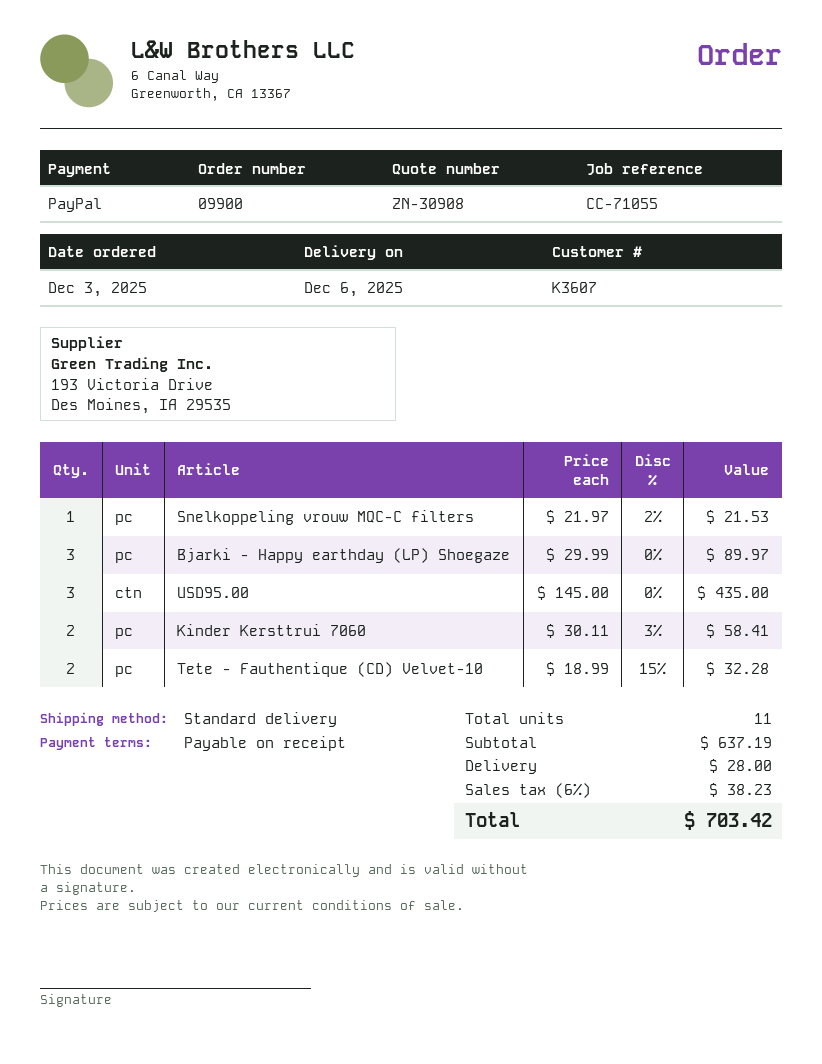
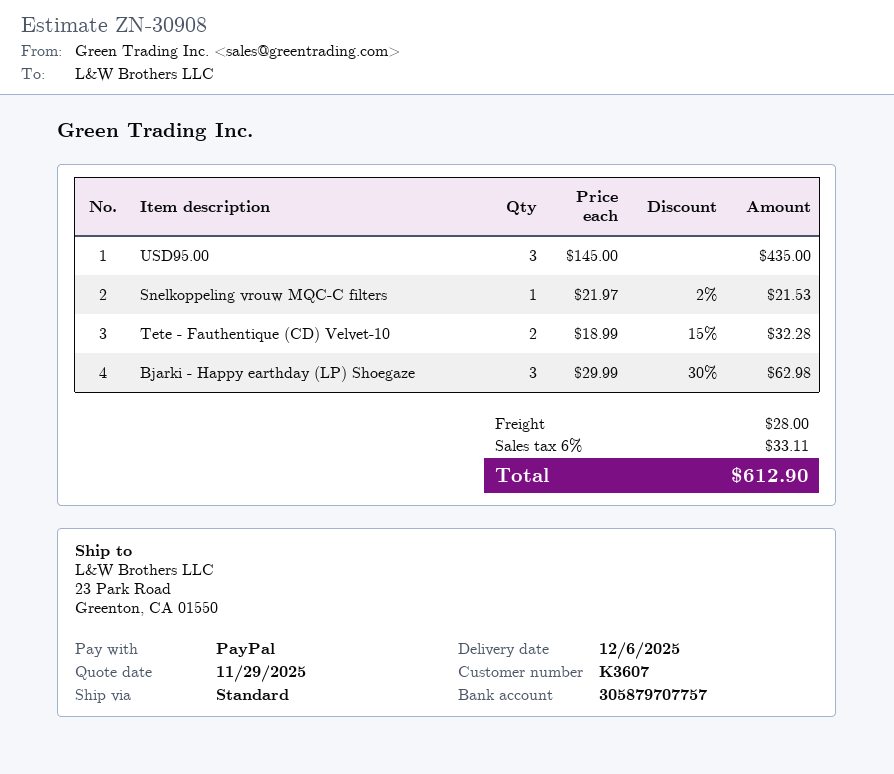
Bjarki - Happy earthday (LP) Shoegaze: 3 x 29.99 = 89.97 -> 3 x 29.99 - 30% = 62.98
Kinder Kersttrui 7060: 2 x 30.11 - 3% = 58.41 -> none
tax: 6% = 38.23 -> 6% = 33.11
total: 703.42 -> 612.90

